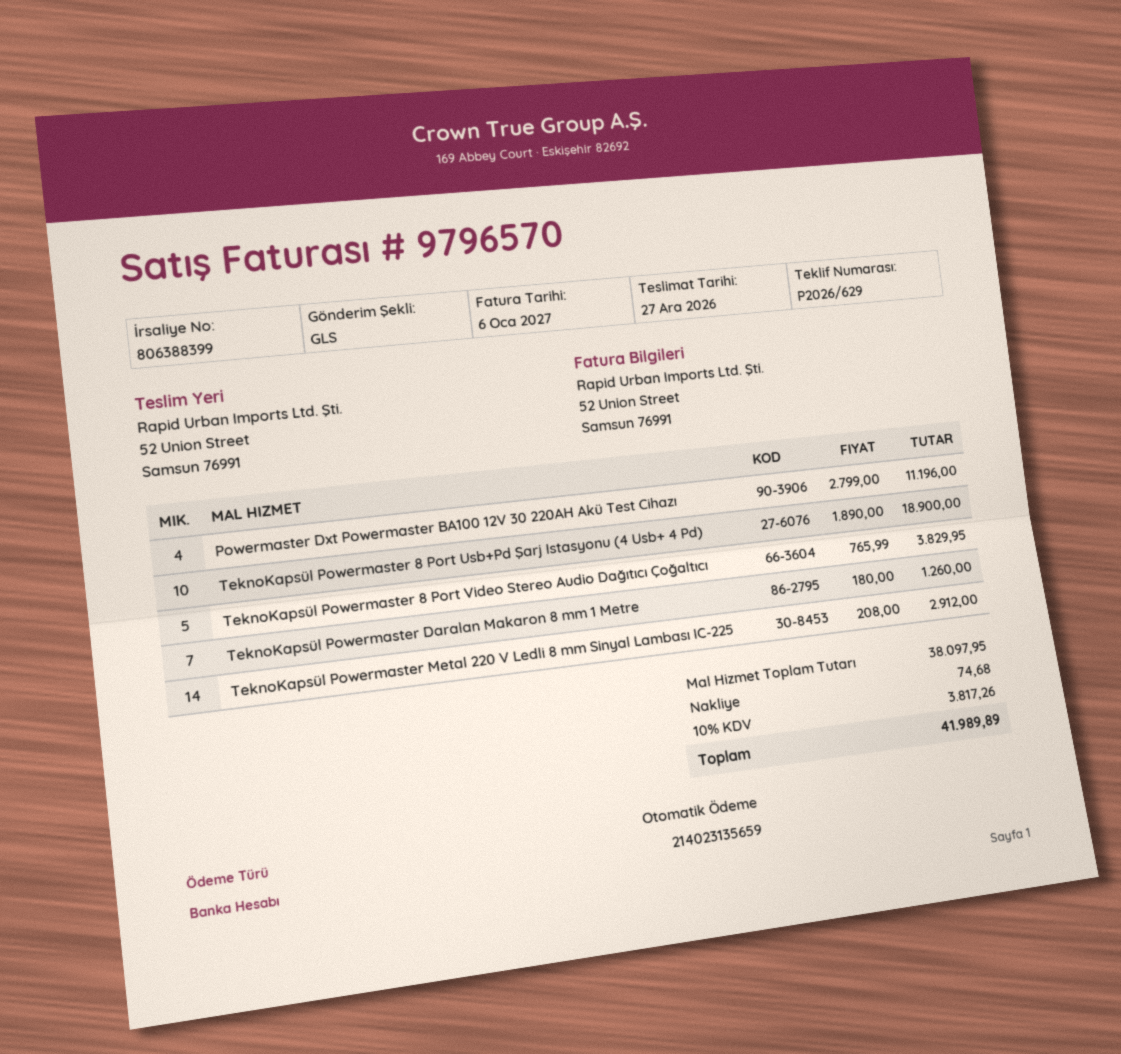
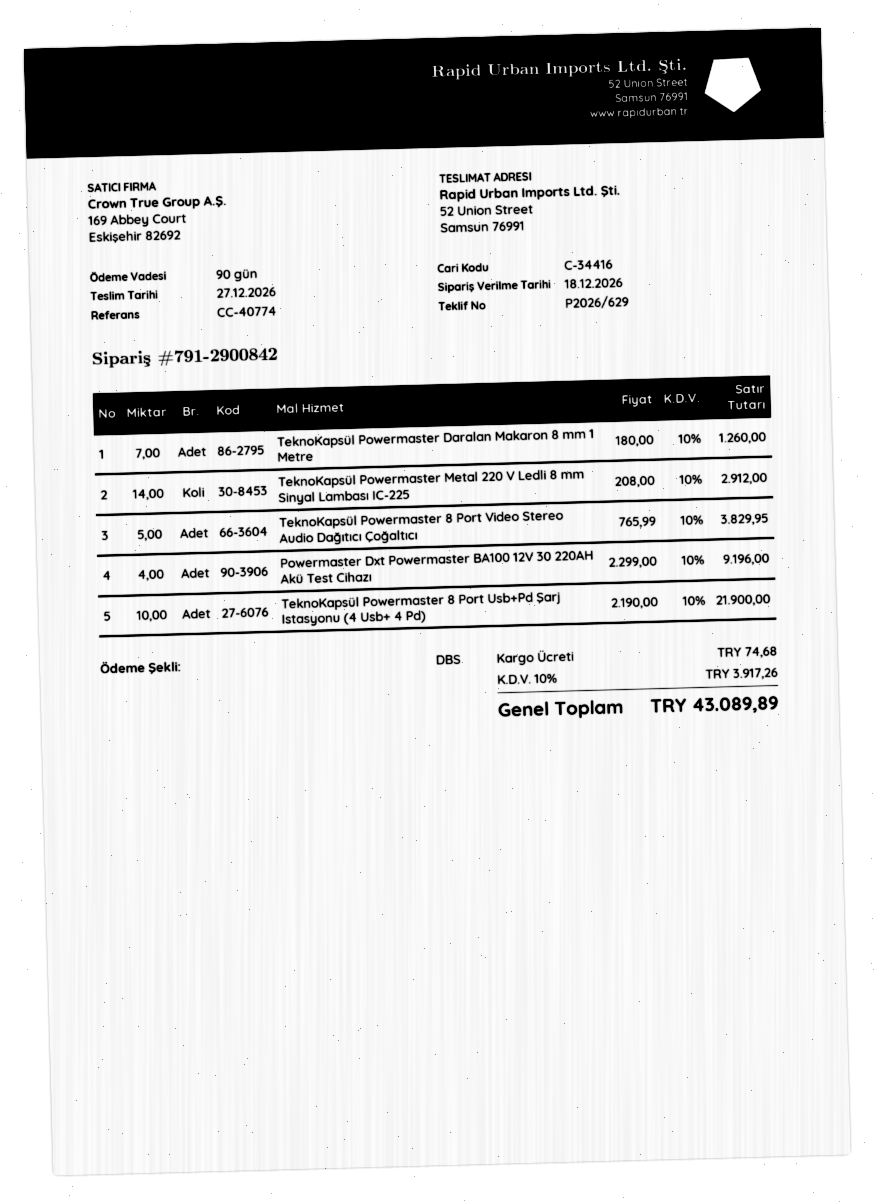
Powermaster Dxt Powermaster BA100 12V 30 220AH Akü Test Cihazı: 4 x 2799.00 = 11196.00 -> 4 x 2299.00 = 9196.00
TeknoKapsül Powermaster 8 Port Usb+Pd Şarj Istasyonu (4 Usb+ 4 Pd): 10 x 1890.00 = 18900.00 -> 10 x 2190.00 = 21900.00
tax: 10% = 3817.26 -> 10% = 3917.26
total: 41989.89 -> 43089.89

